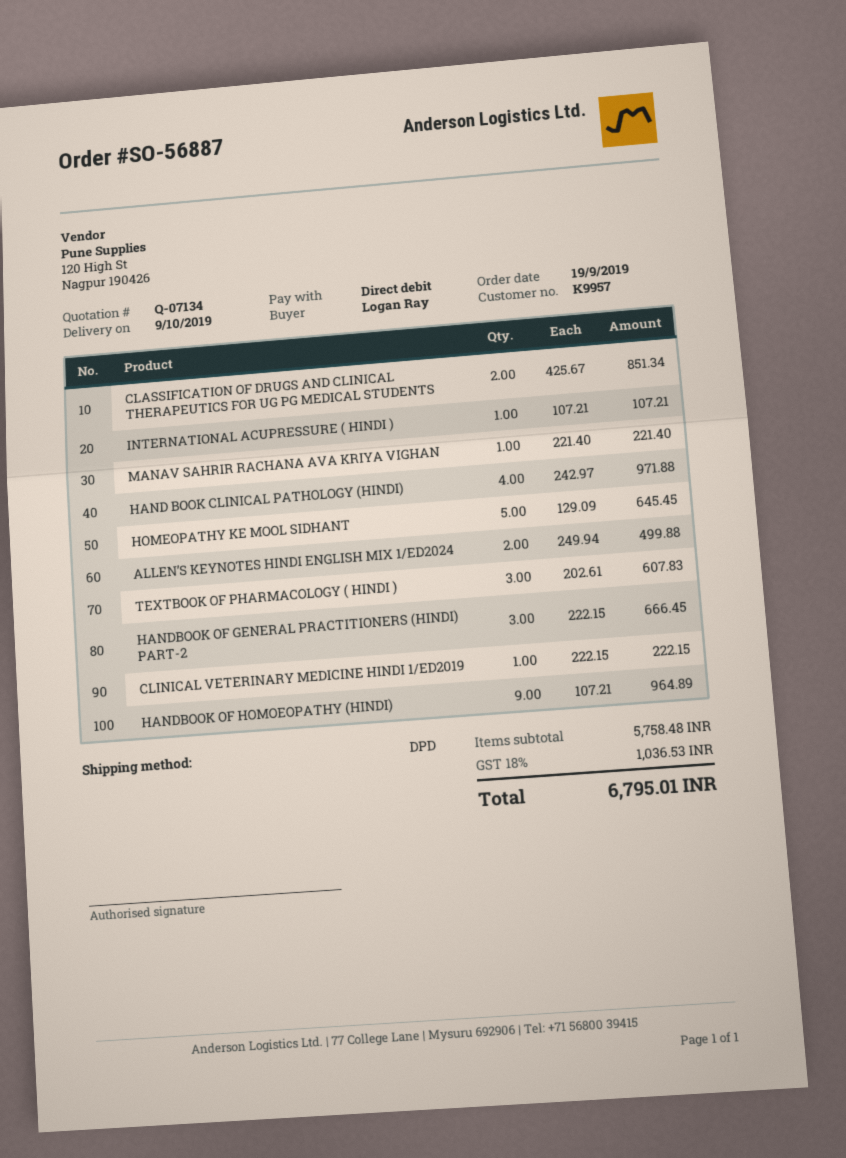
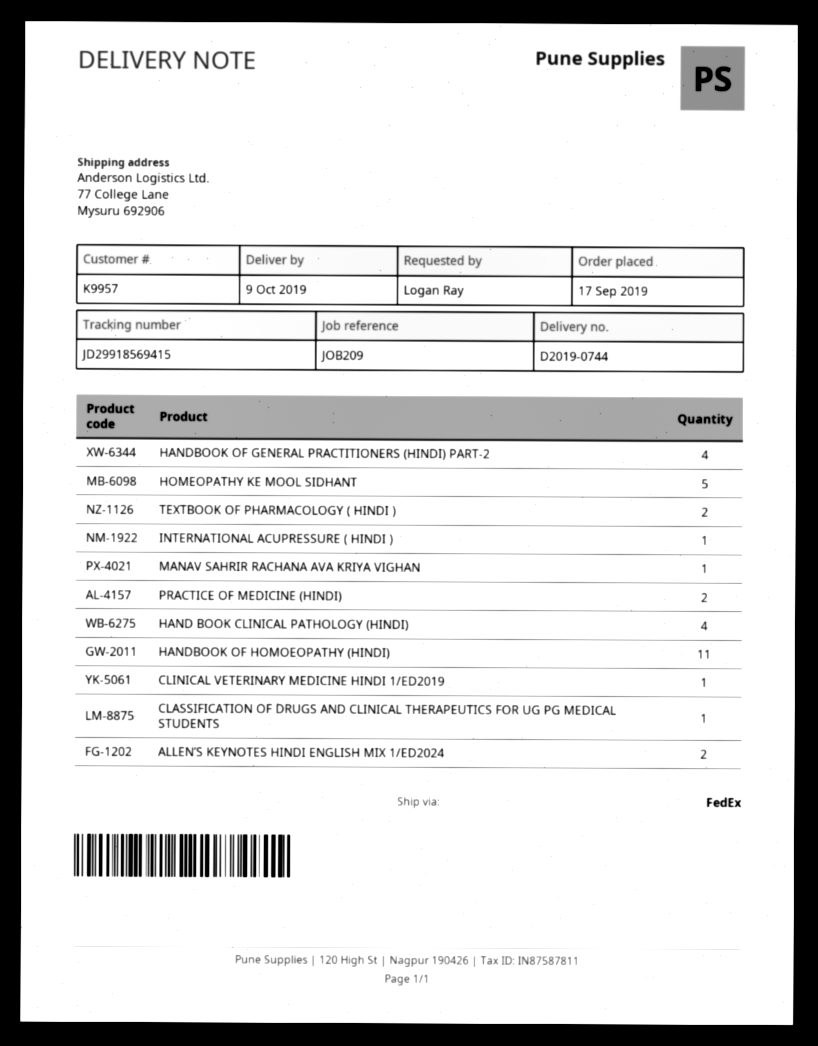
order date: 2019-09-19 -> 2019-09-17
shipping method: DPD -> FedEx
CLASSIFICATION OF DRUGS AND CLINICAL THERAPEUTICS FOR UG PG MEDICAL STUDENTS: 2 -> 1
TEXTBOOK OF PHARMACOLOGY ( HINDI ): 3 -> 2
HANDBOOK OF GENERAL PRACTITIONERS (HINDI) PART-2: 3 -> 4
HANDBOOK OF HOMOEOPATHY (HINDI): 9 -> 11
PRACTICE OF MEDICINE (HINDI): none -> 2

